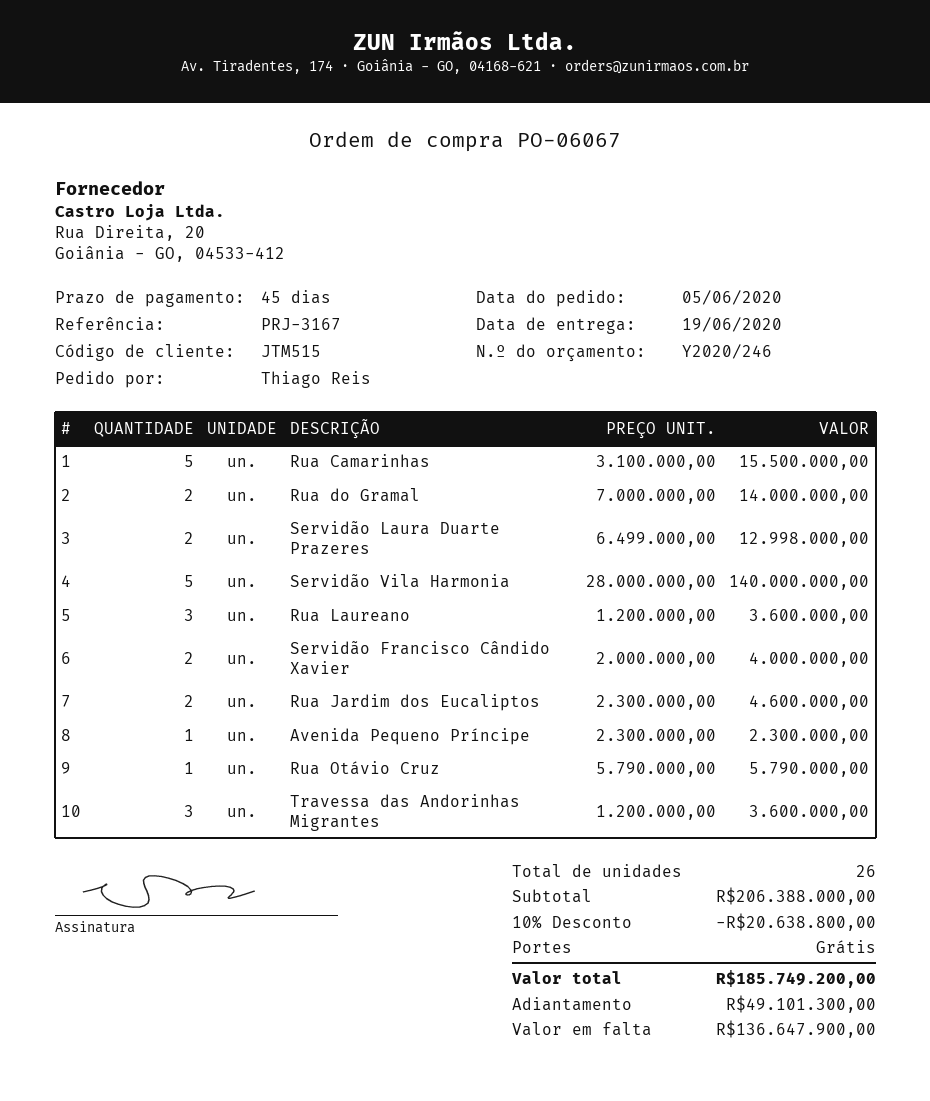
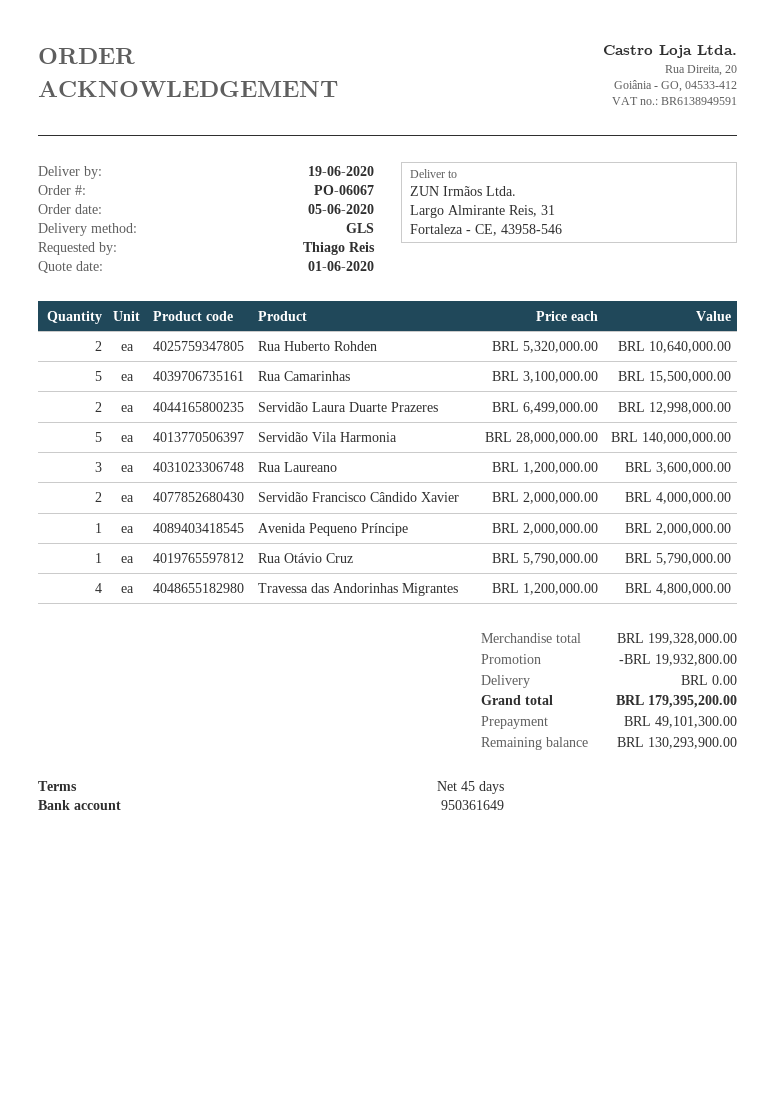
Rua do Gramal: 2 x 7000000.00 = 14000000.00 -> none
Rua Jardim dos Eucaliptos: 2 x 2300000.00 = 4600000.00 -> none
Avenida Pequeno Príncipe: 1 x 2300000.00 = 2300000.00 -> 1 x 2000000.00 = 2000000.00
Travessa das Andorinhas Migrantes: 3 x 1200000.00 = 3600000.00 -> 4 x 1200000.00 = 4800000.00
Rua Huberto Rohden: none -> 2 x 5320000.00 = 10640000.00
subtotal: 206388000.00 -> 199328000.00
discount: 20638800.00 -> 19932800.00
total: 185749200.00 -> 179395200.00
balance: 136647900.00 -> 130293900.00

